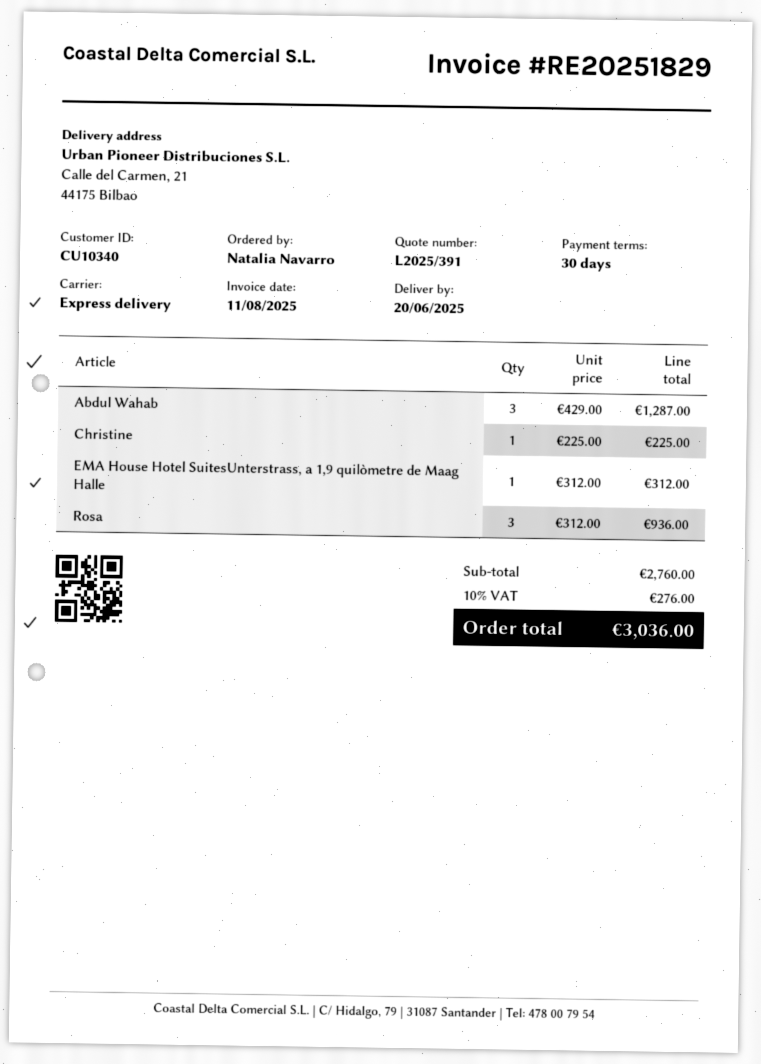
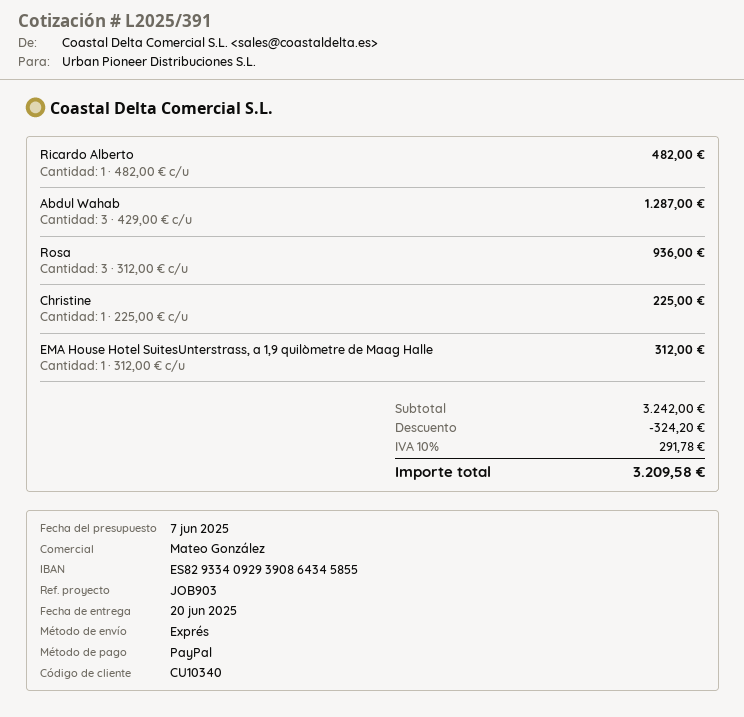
Ricardo Alberto: none -> 1 x 482.00 = 482.00
subtotal: 2760.00 -> 3242.00
discount: none -> 324.20
tax: 10% = 276.00 -> 10% = 291.78
total: 3036.00 -> 3209.58

